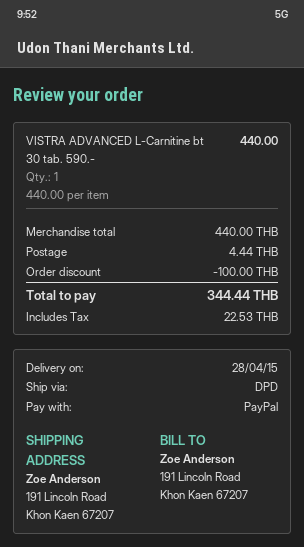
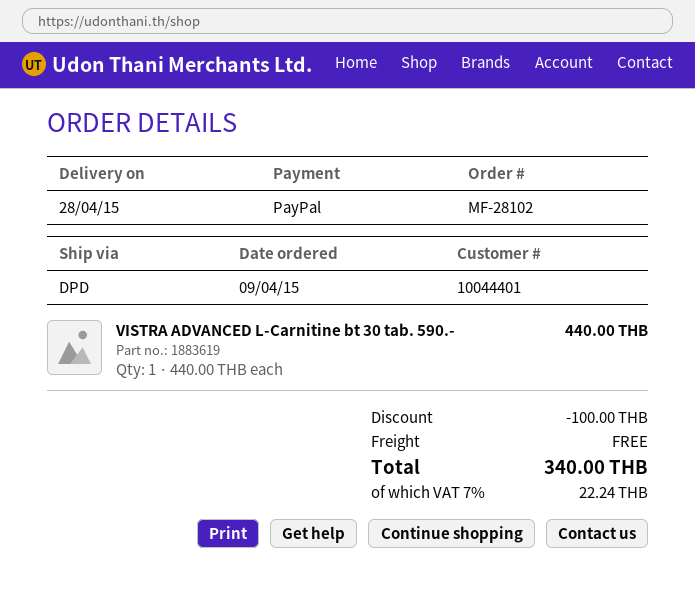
shipping: 4.44 -> 0.00
tax: 22.53 -> 22.24
total: 344.44 -> 340.00

